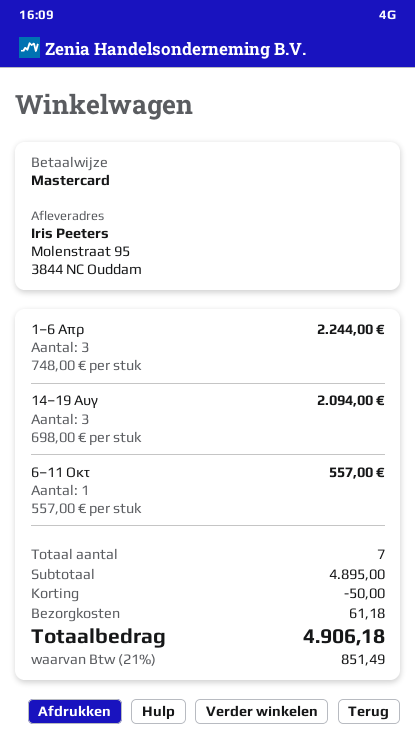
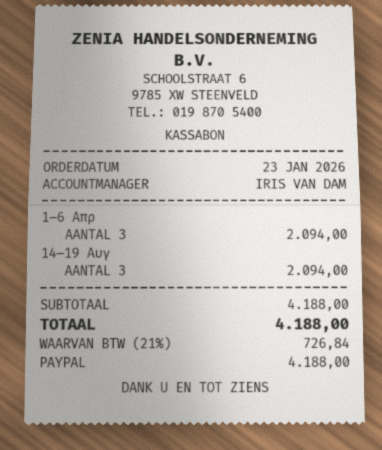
payment method: Mastercard -> PayPal
1–6 Απρ: 3 for 2244.00 -> 3 for 2094.00
6–11 Οκτ: 1 for 557.00 -> none
subtotal: 4895.00 -> 4188.00
discount: 50.00 -> none
shipping: 61.18 -> none
tax: 21% = 851.49 -> 21% = 726.84
total: 4906.18 -> 4188.00

